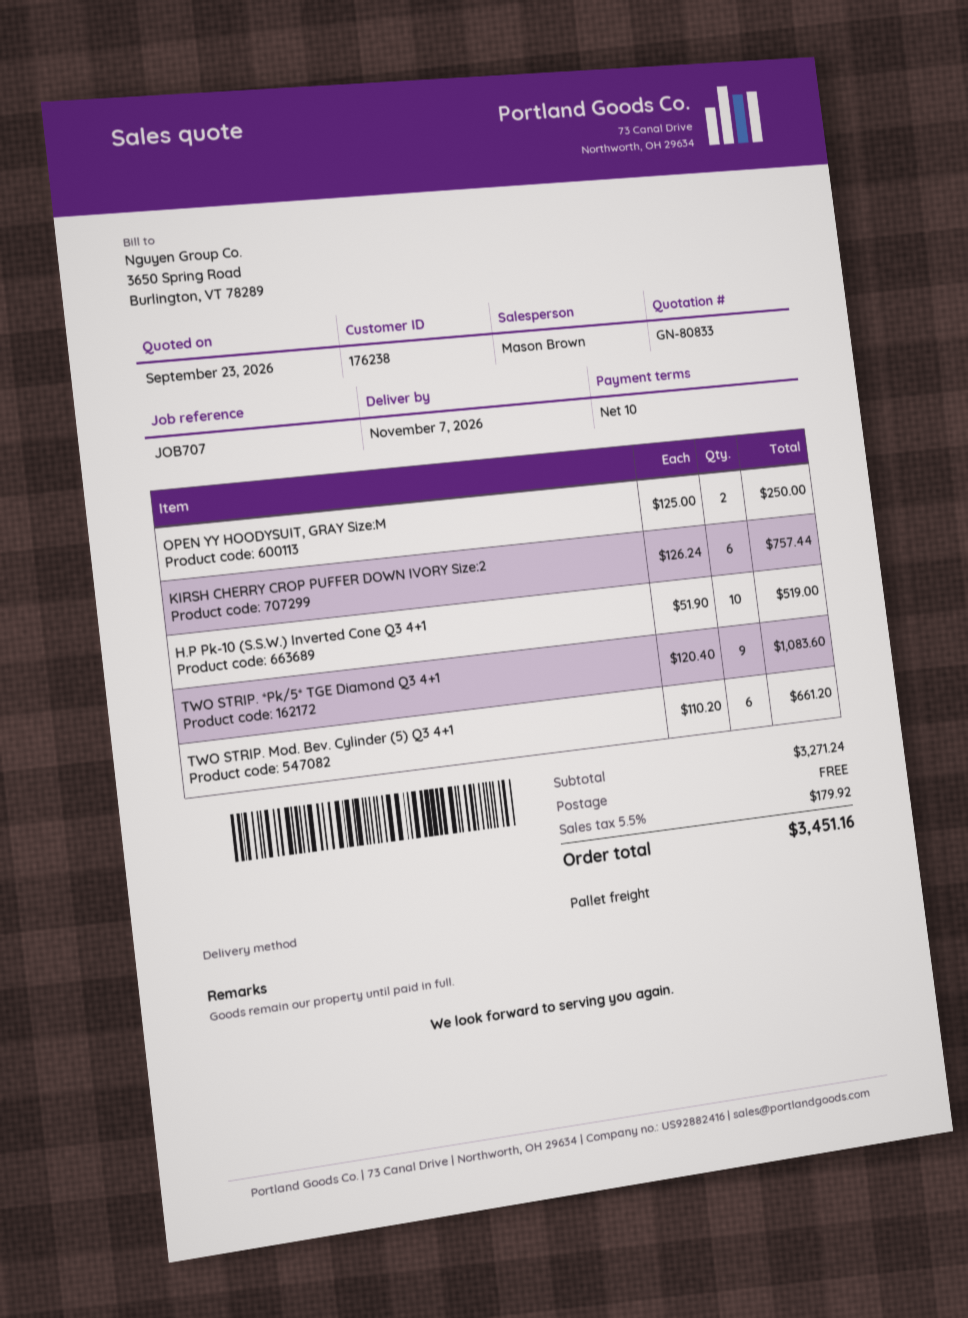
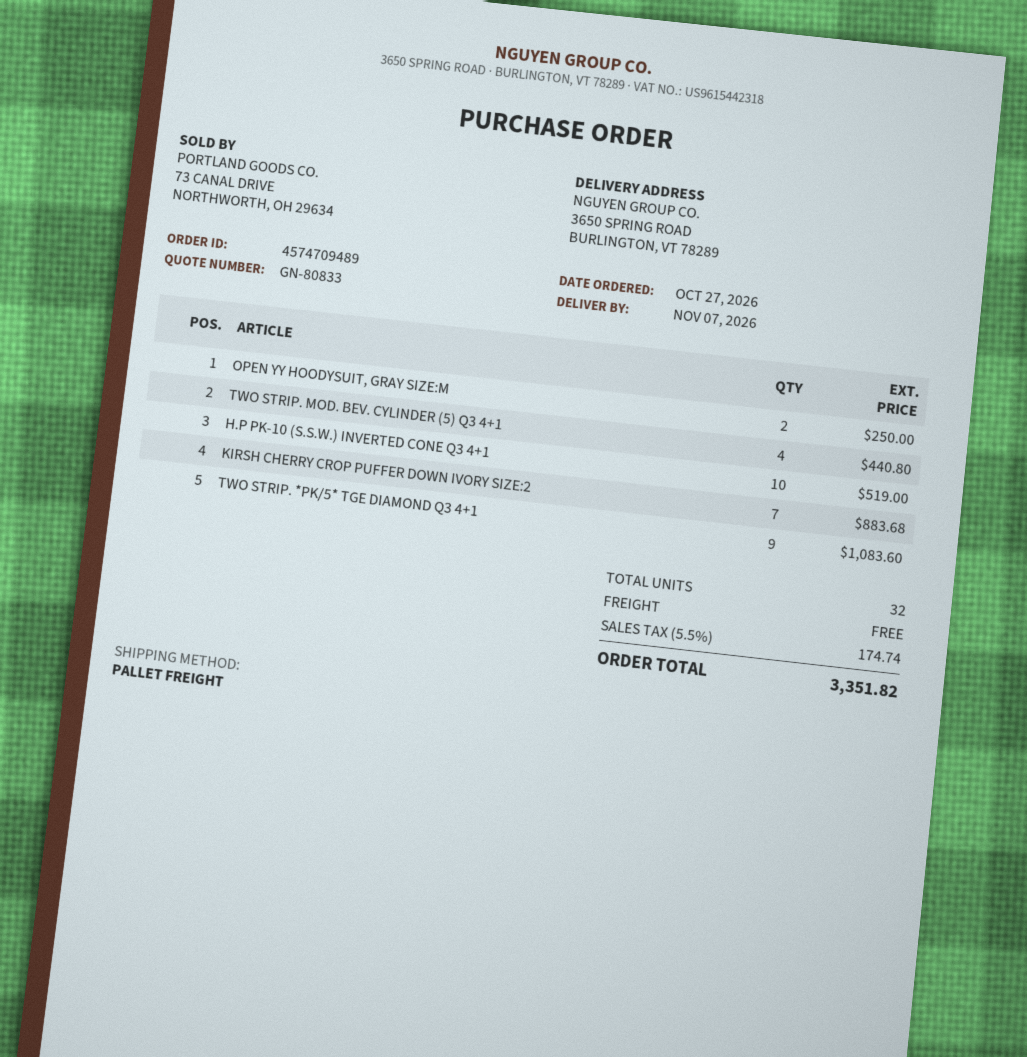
KIRSH CHERRY CROP PUFFER DOWN IVORY Size:2: 6 for 757.44 -> 7 for 883.68
TWO STRIP. Mod. Bev. Cylinder (5) Q3 4+1: 6 for 661.20 -> 4 for 440.80
tax: 5.5% = 179.92 -> 5.5% = 174.74
total: 3451.16 -> 3351.82

